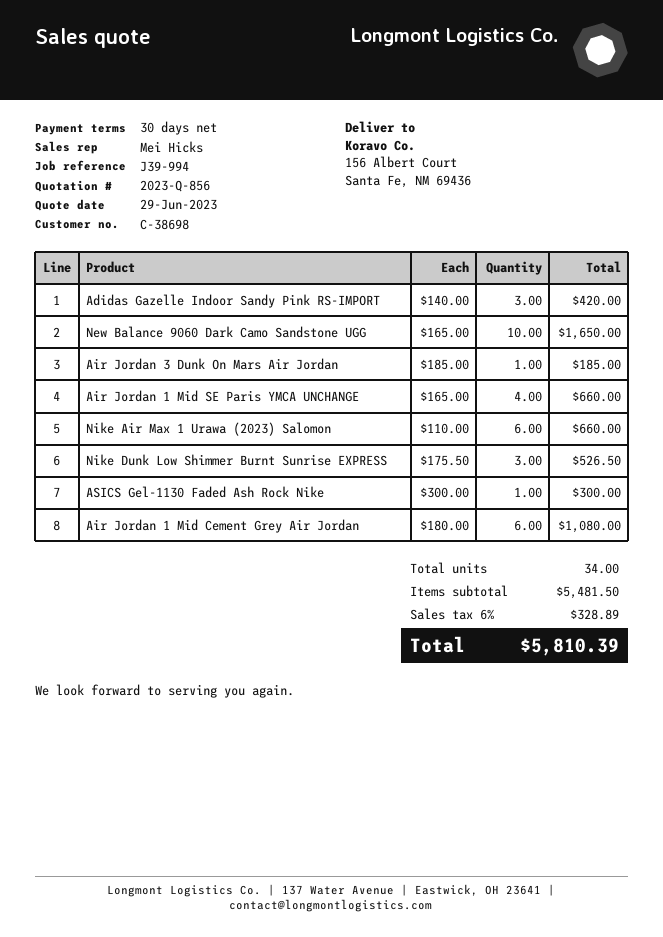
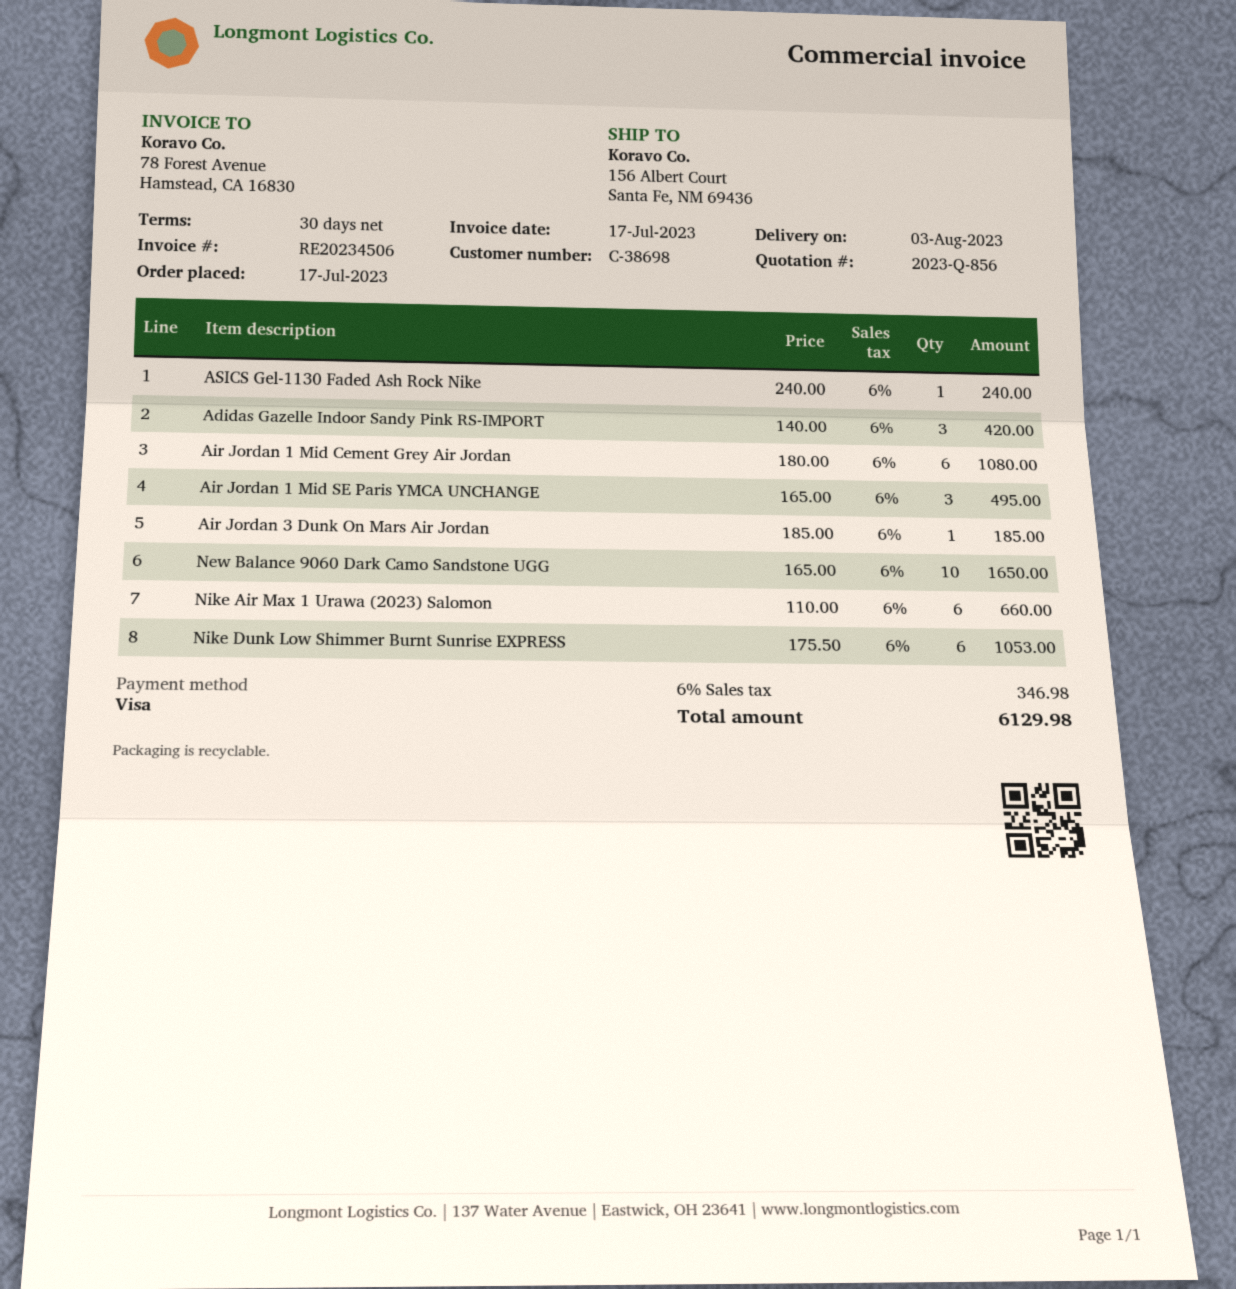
Air Jordan 1 Mid SE Paris YMCA UNCHANGE: 4 x 165.00 = 660.00 -> 3 x 165.00 = 495.00
Nike Dunk Low Shimmer Burnt Sunrise EXPRESS: 3 x 175.50 = 526.50 -> 6 x 175.50 = 1053.00
ASICS Gel-1130 Faded Ash Rock Nike: 1 x 300.00 = 300.00 -> 1 x 240.00 = 240.00
tax: 6% = 328.89 -> 6% = 346.98
total: 5810.39 -> 6129.98

